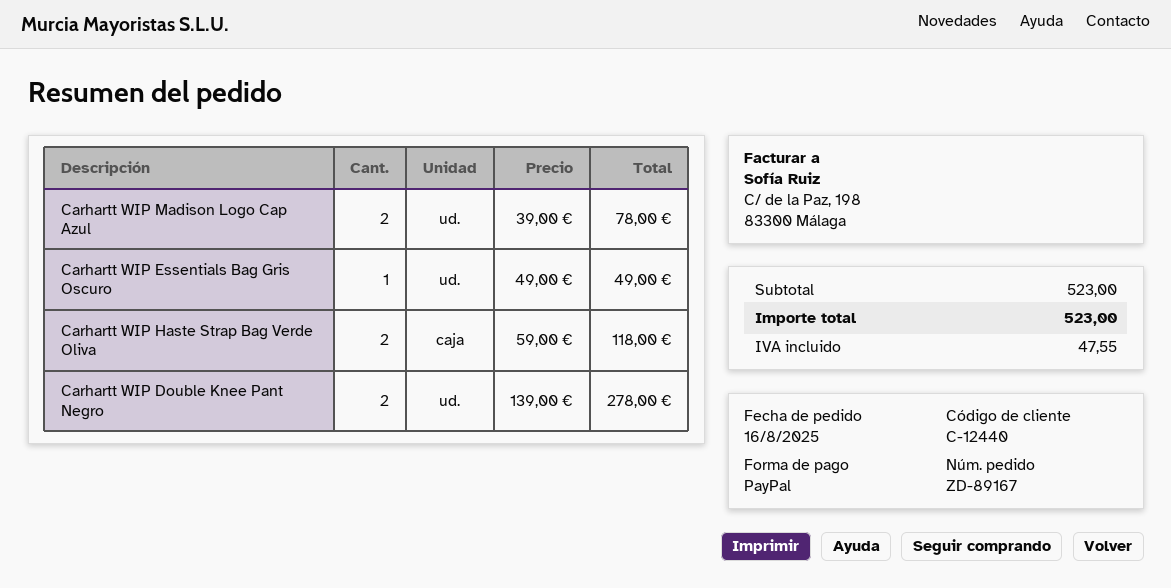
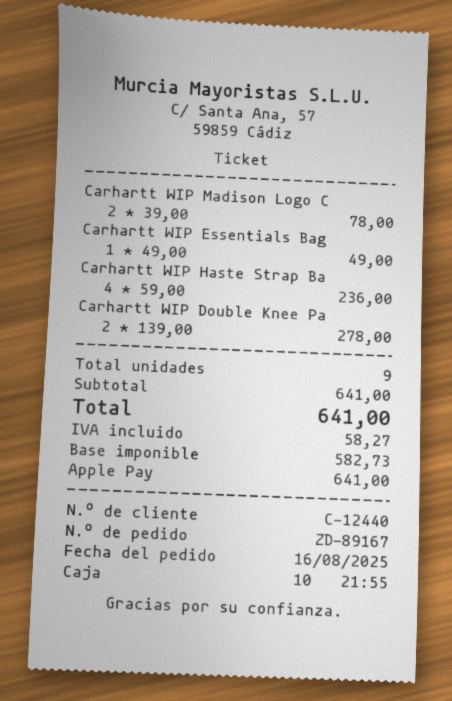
payment method: PayPal -> Apple Pay
Carhartt WIP Haste Strap Bag Verde Oliva: 2 x 59.00 = 118.00 -> 4 x 59.00 = 236.00
subtotal: 523.00 -> 641.00
tax: 47.55 -> 58.27
total: 523.00 -> 641.00

